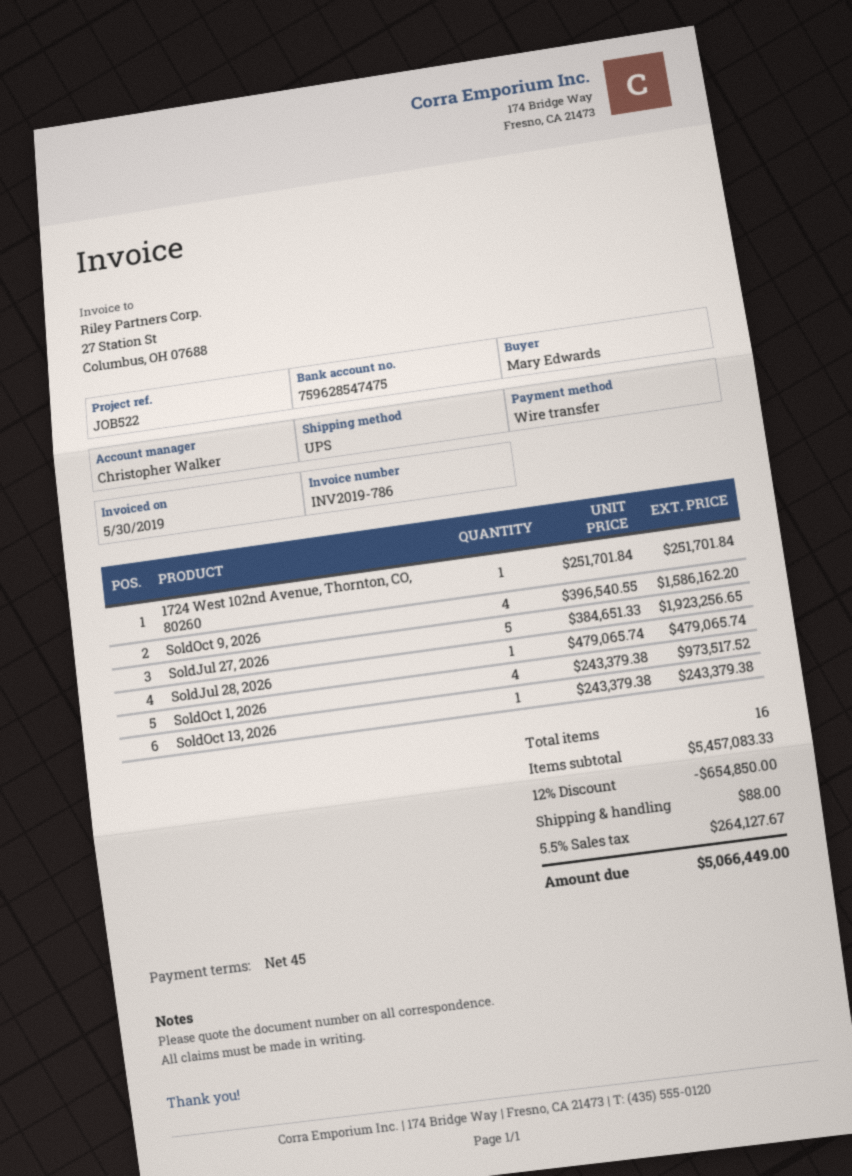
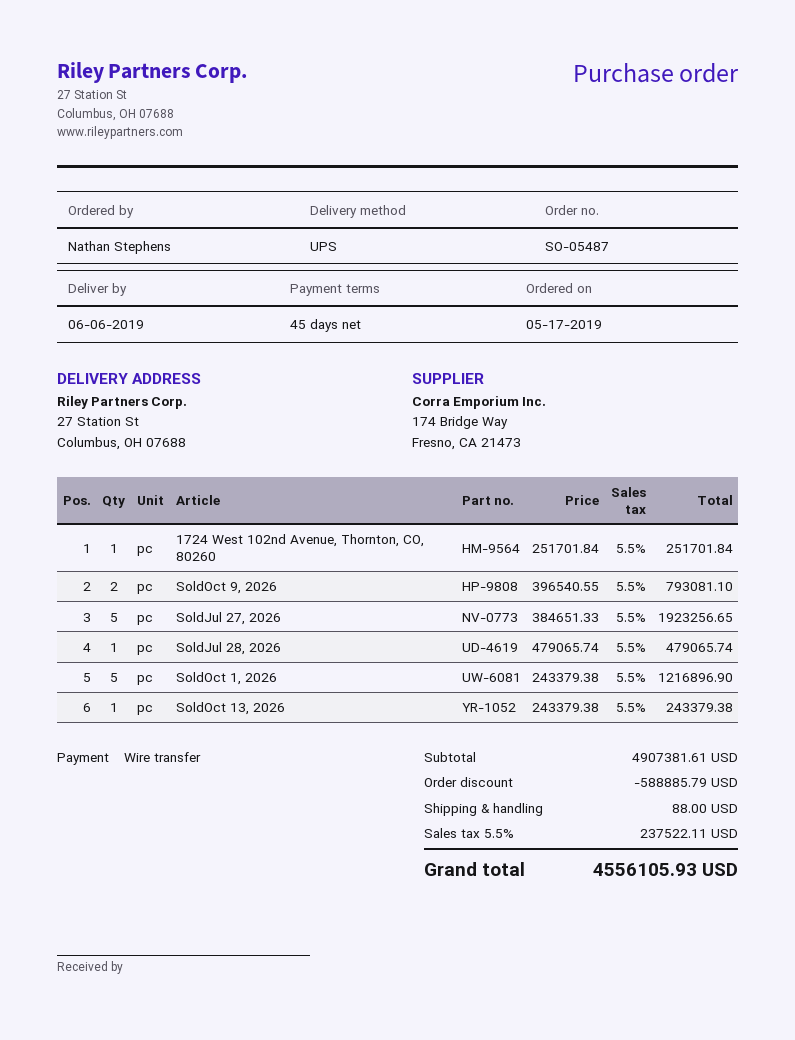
ordered by: Mary Edwards -> Nathan Stephens
SoldOct 9, 2026: 4 x 396540.55 = 1586162.20 -> 2 x 396540.55 = 793081.10
SoldOct 1, 2026: 4 x 243379.38 = 973517.52 -> 5 x 243379.38 = 1216896.90
subtotal: 5457083.33 -> 4907381.61
discount: 654850.00 -> 588885.79
tax: 5.5% = 264127.67 -> 5.5% = 237522.11
total: 5066449.00 -> 4556105.93

